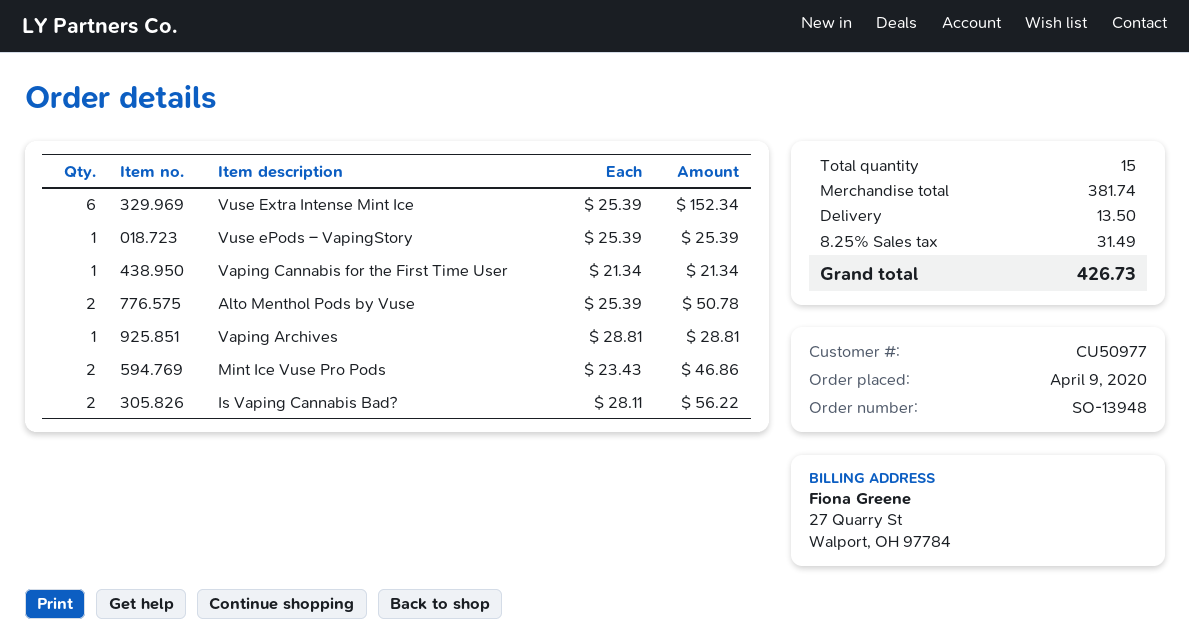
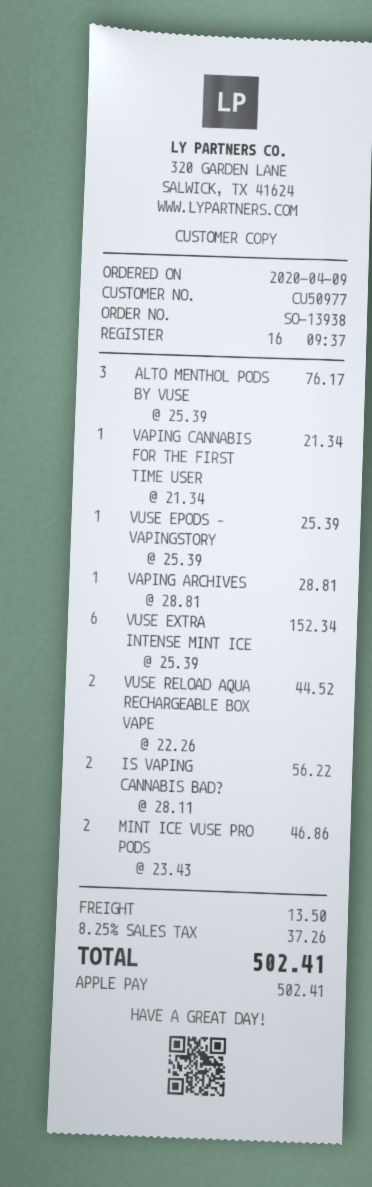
order number: SO-13948 -> SO-13938
Alto Menthol Pods by Vuse: 2 x 25.39 = 50.78 -> 3 x 25.39 = 76.17
VUSE RELOAD AQUA RECHARGEABLE BOX VAPE: none -> 2 x 22.26 = 44.52
tax: 8.25% = 31.49 -> 8.25% = 37.26
total: 426.73 -> 502.41

